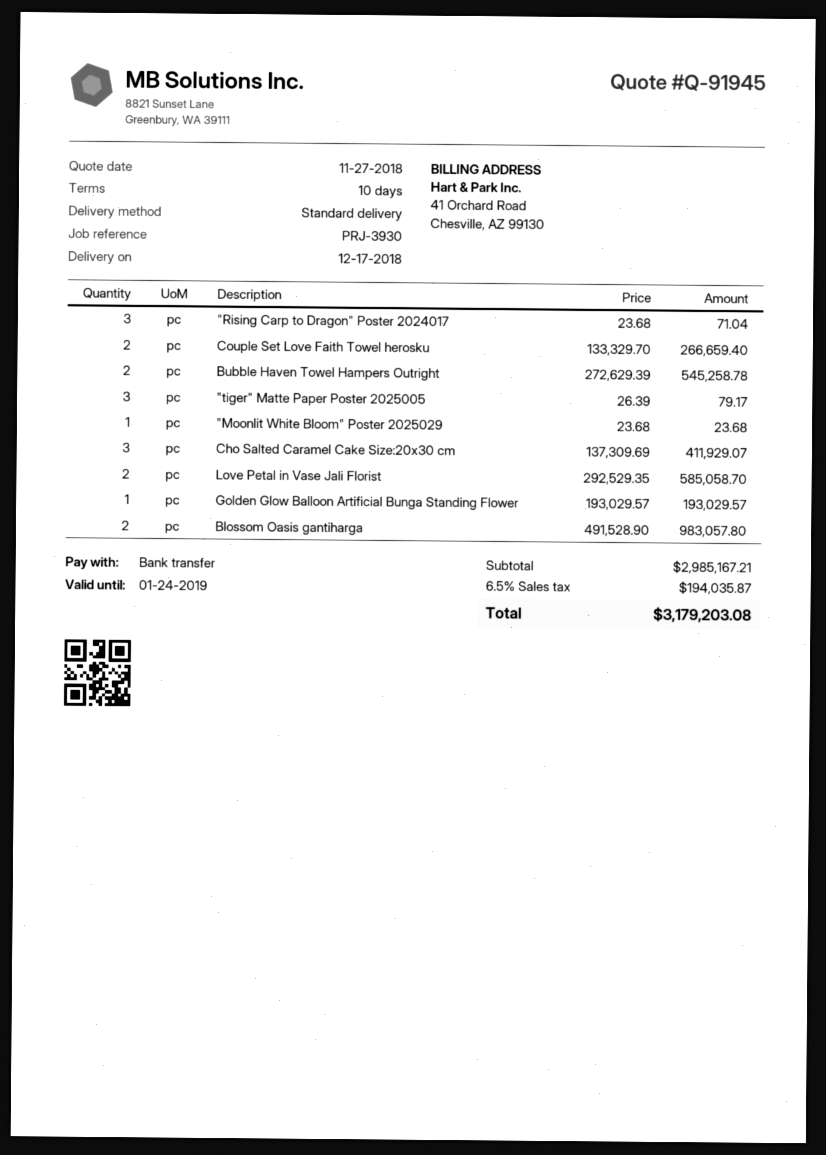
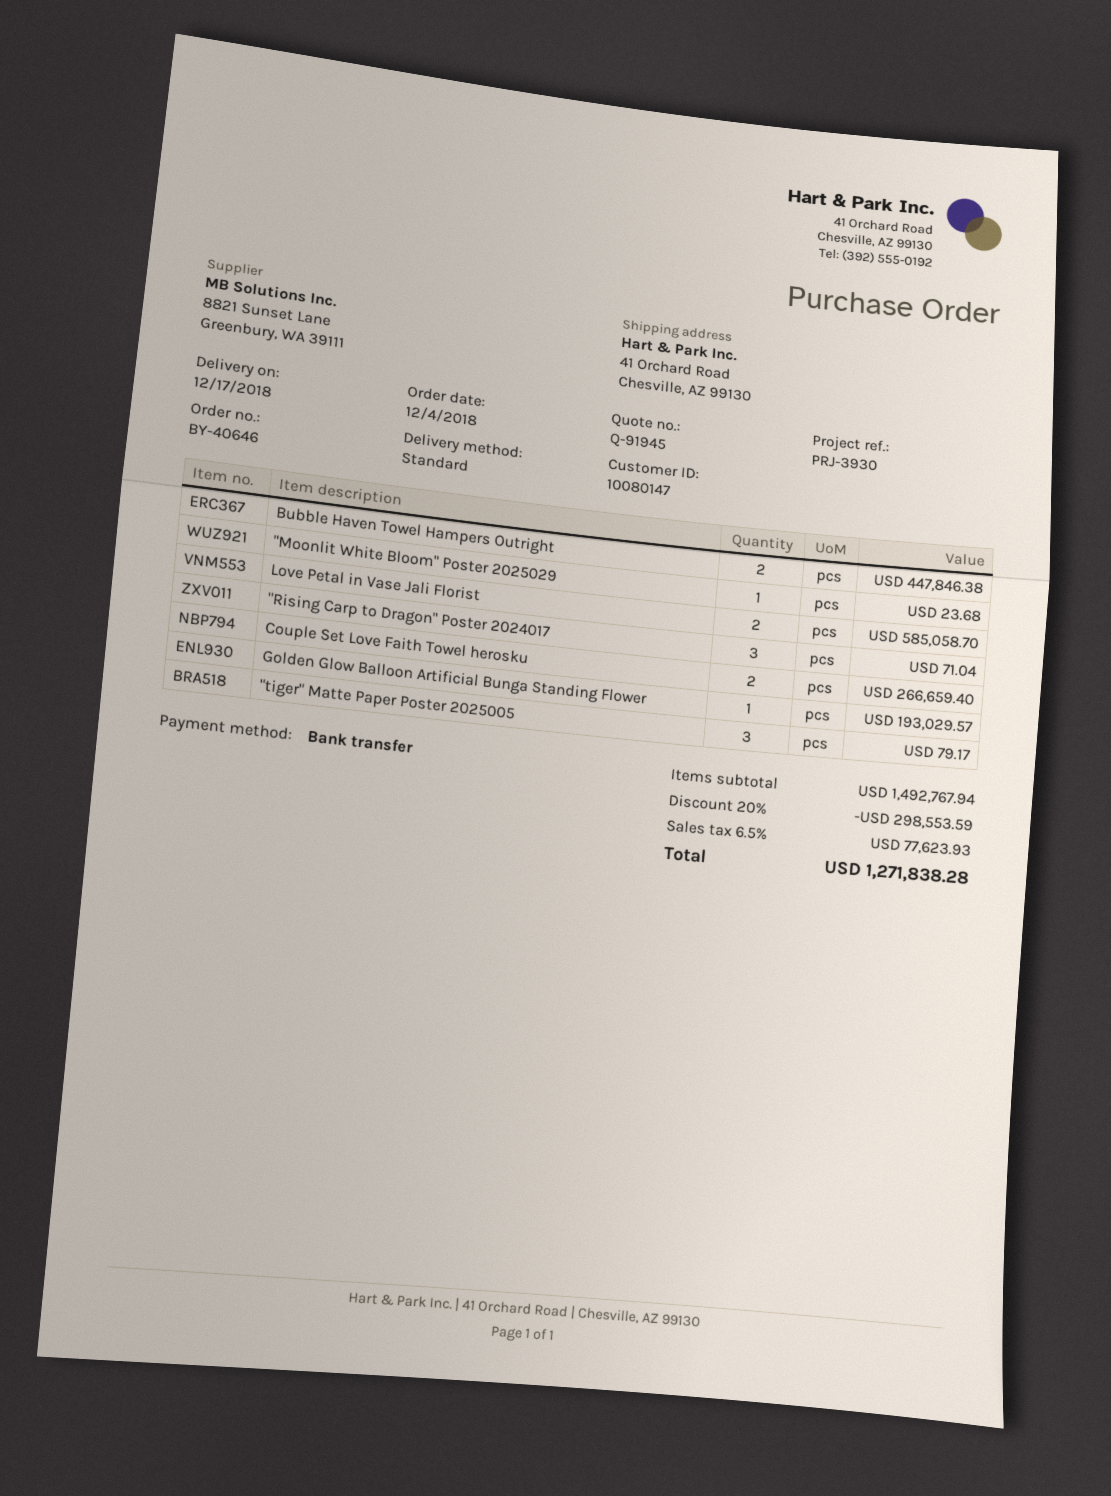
Bubble Haven Towel Hampers Outright: 2 for 545258.78 -> 2 for 447846.38
Cho Salted Caramel Cake Size:20x30 cm: 3 for 411929.07 -> none
Blossom Oasis gantiharga: 2 for 983057.80 -> none
subtotal: 2985167.21 -> 1492767.94
discount: none -> 20% = 298553.59
tax: 6.5% = 194035.87 -> 6.5% = 77623.93
total: 3179203.08 -> 1271838.28

